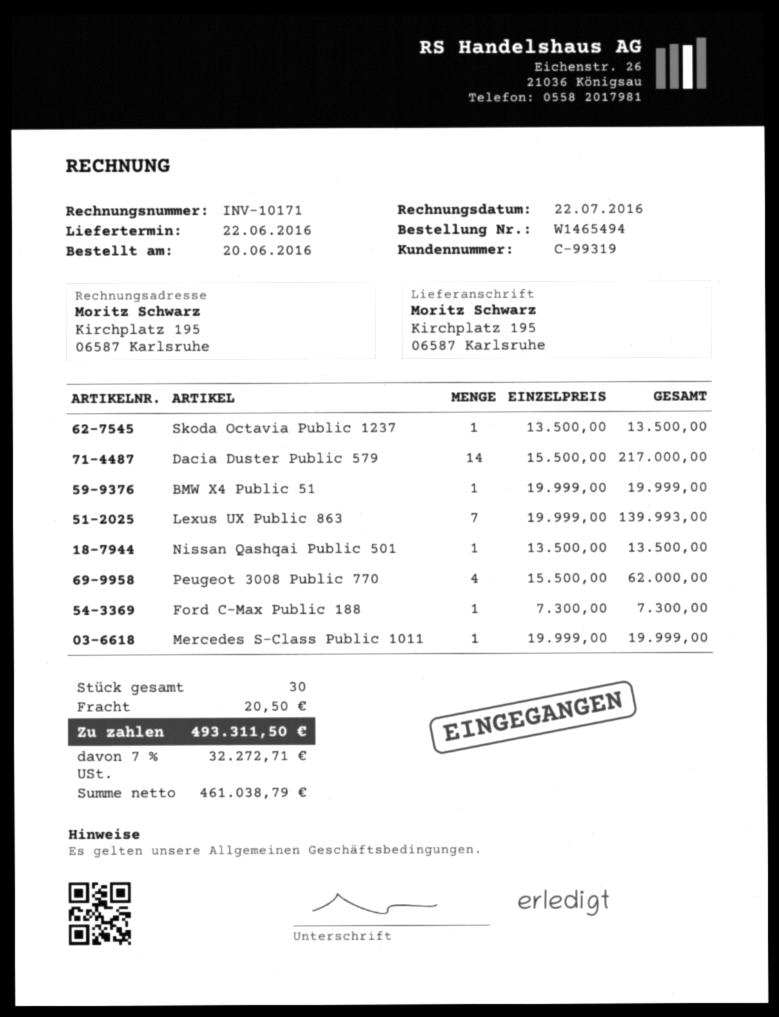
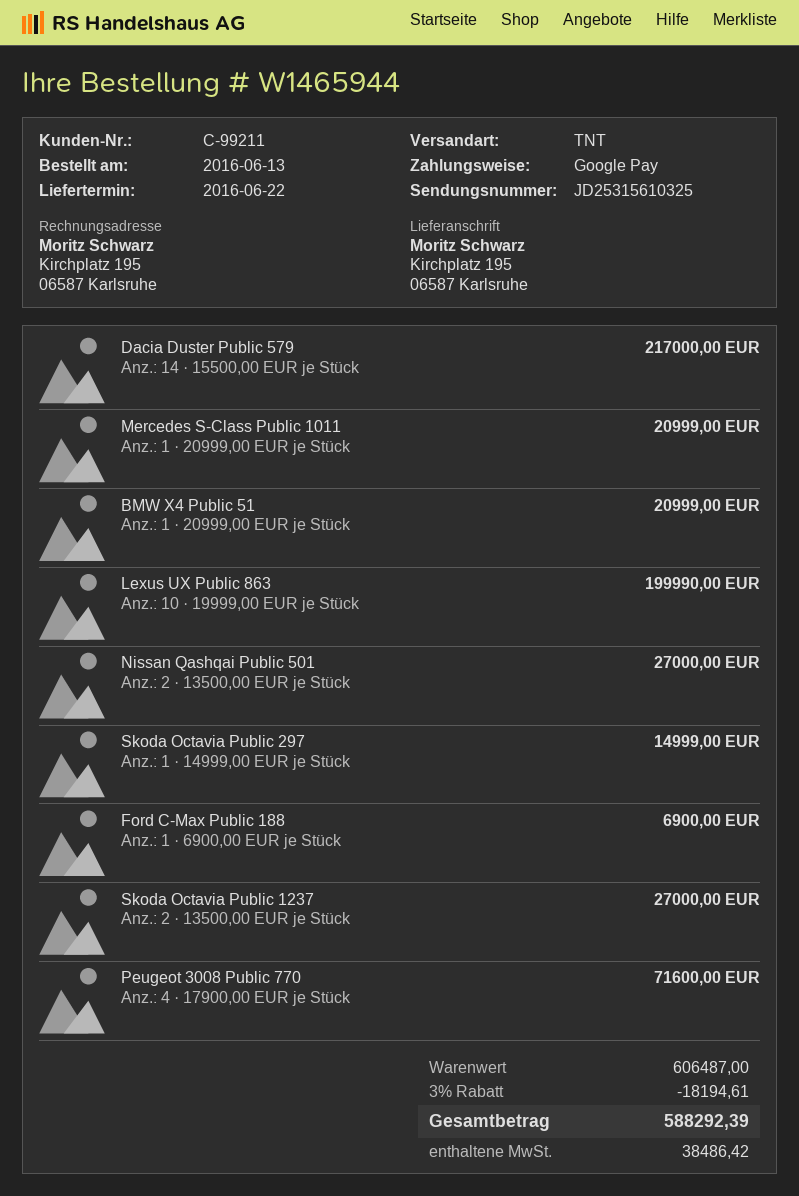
order number: W1465494 -> W1465944
order date: 2016-06-20 -> 2016-06-13
customer number: C-99319 -> C-99211
Skoda Octavia Public 1237: 1 x 13500.00 = 13500.00 -> 2 x 13500.00 = 27000.00
BMW X4 Public 51: 1 x 19999.00 = 19999.00 -> 1 x 20999.00 = 20999.00
Lexus UX Public 863: 7 x 19999.00 = 139993.00 -> 10 x 19999.00 = 199990.00
Nissan Qashqai Public 501: 1 x 13500.00 = 13500.00 -> 2 x 13500.00 = 27000.00
Peugeot 3008 Public 770: 4 x 15500.00 = 62000.00 -> 4 x 17900.00 = 71600.00
Ford C-Max Public 188: 1 x 7300.00 = 7300.00 -> 1 x 6900.00 = 6900.00
Mercedes S-Class Public 1011: 1 x 19999.00 = 19999.00 -> 1 x 20999.00 = 20999.00
Skoda Octavia Public 297: none -> 1 x 14999.00 = 14999.00
discount: none -> 3% = 18194.61
shipping: 20.50 -> none
tax: 32272.71 -> 38486.42
total: 493311.50 -> 588292.39

